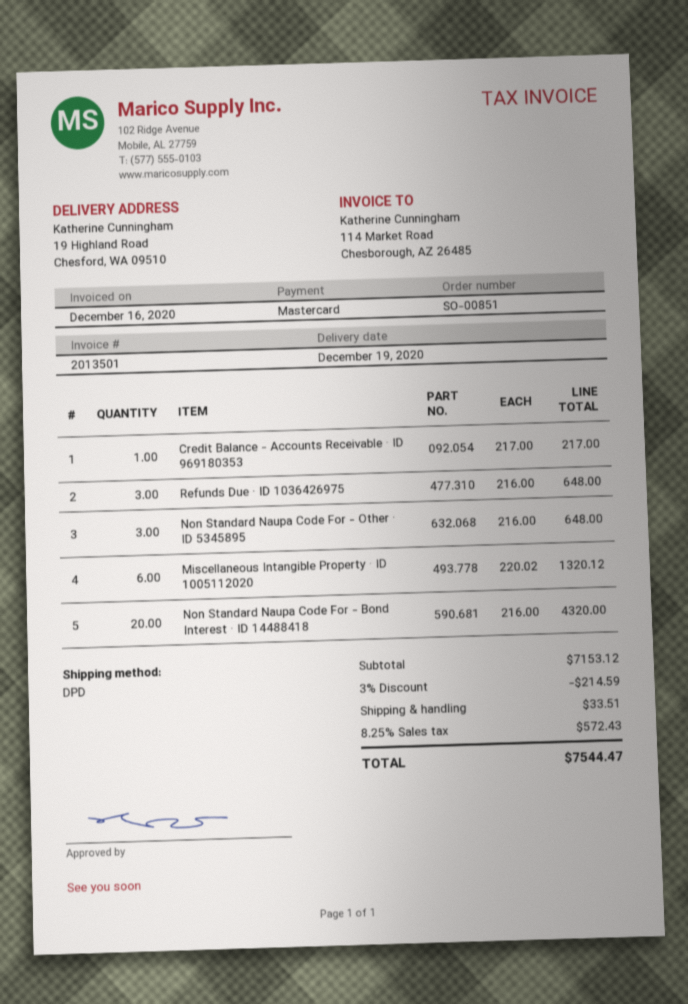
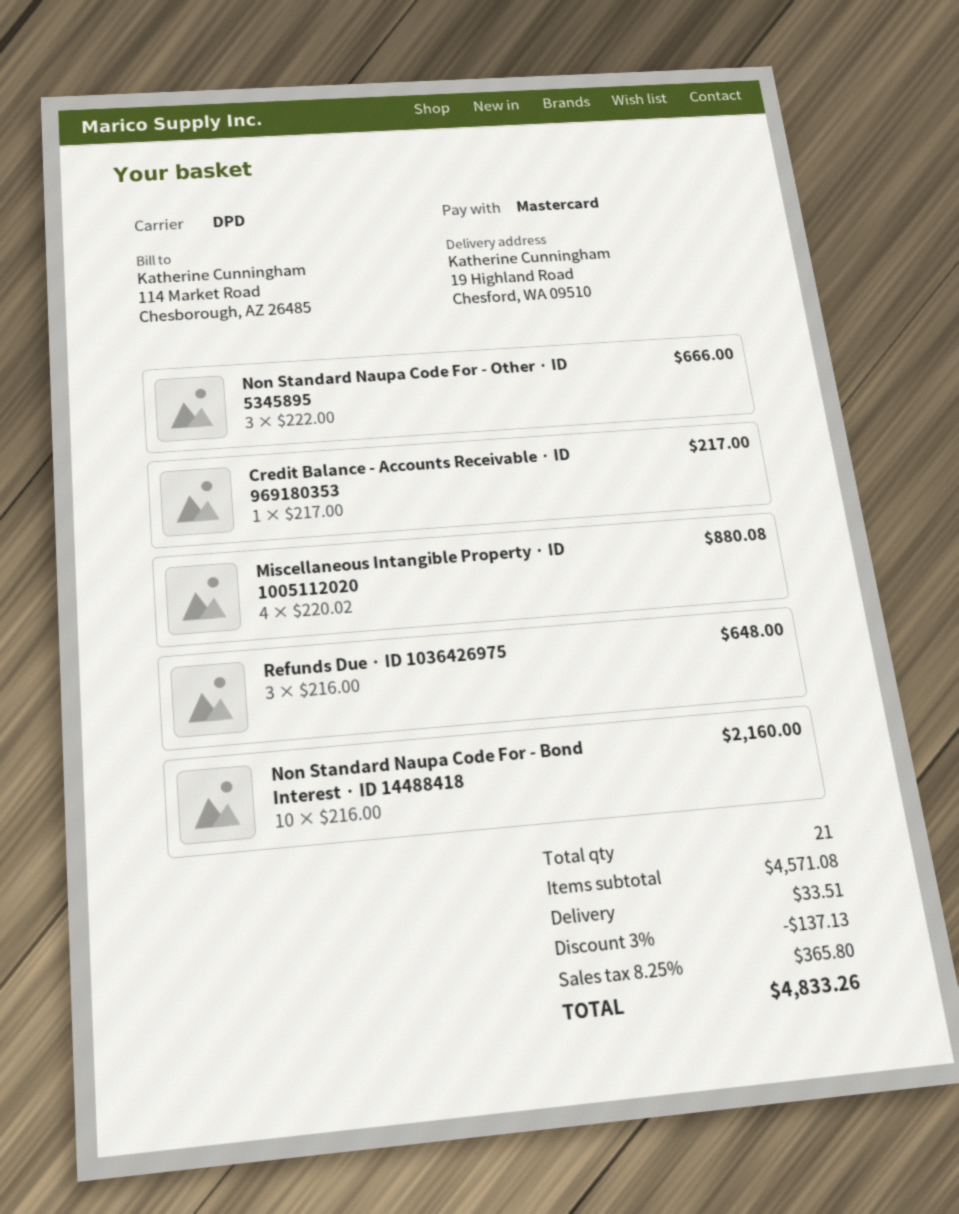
Non Standard Naupa Code For - Other · ID 5345895: 3 x 216.00 = 648.00 -> 3 x 222.00 = 666.00
Miscellaneous Intangible Property · ID 1005112020: 6 x 220.02 = 1320.12 -> 4 x 220.02 = 880.08
Non Standard Naupa Code For - Bond Interest · ID 14488418: 20 x 216.00 = 4320.00 -> 10 x 216.00 = 2160.00
subtotal: 7153.12 -> 4571.08
discount: 3% = 214.59 -> 3% = 137.13
tax: 8.25% = 572.43 -> 8.25% = 365.80
total: 7544.47 -> 4833.26

